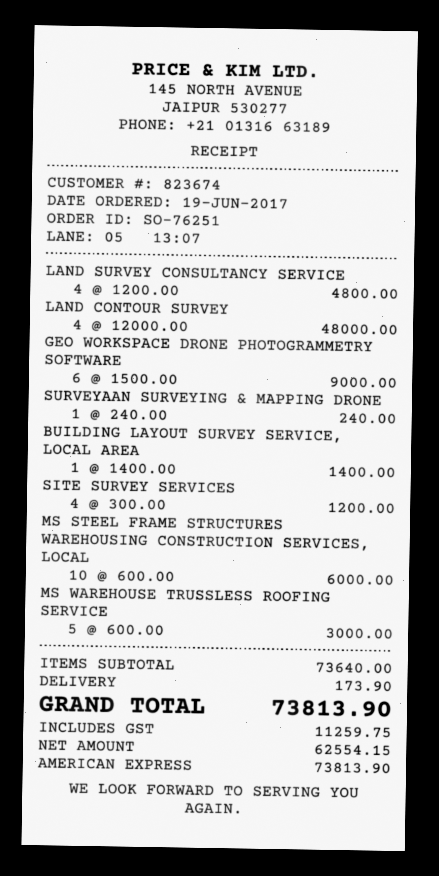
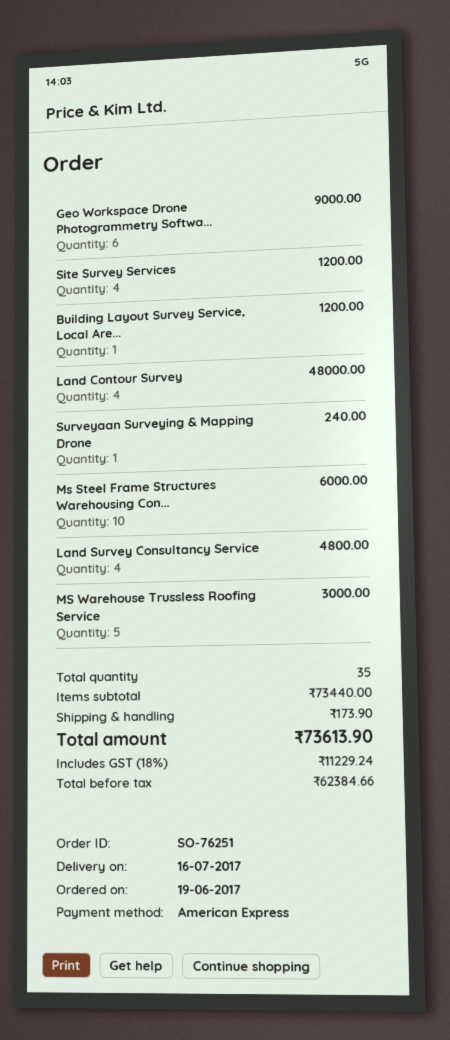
BUILDING LAYOUT SURVEY SERVICE, LOCAL AREA: 1 for 1400.00 -> 1 for 1200.00
subtotal: 73640.00 -> 73440.00
net: 62554.15 -> 62384.66
tax: 11259.75 -> 11229.24
total: 73813.90 -> 73613.90

